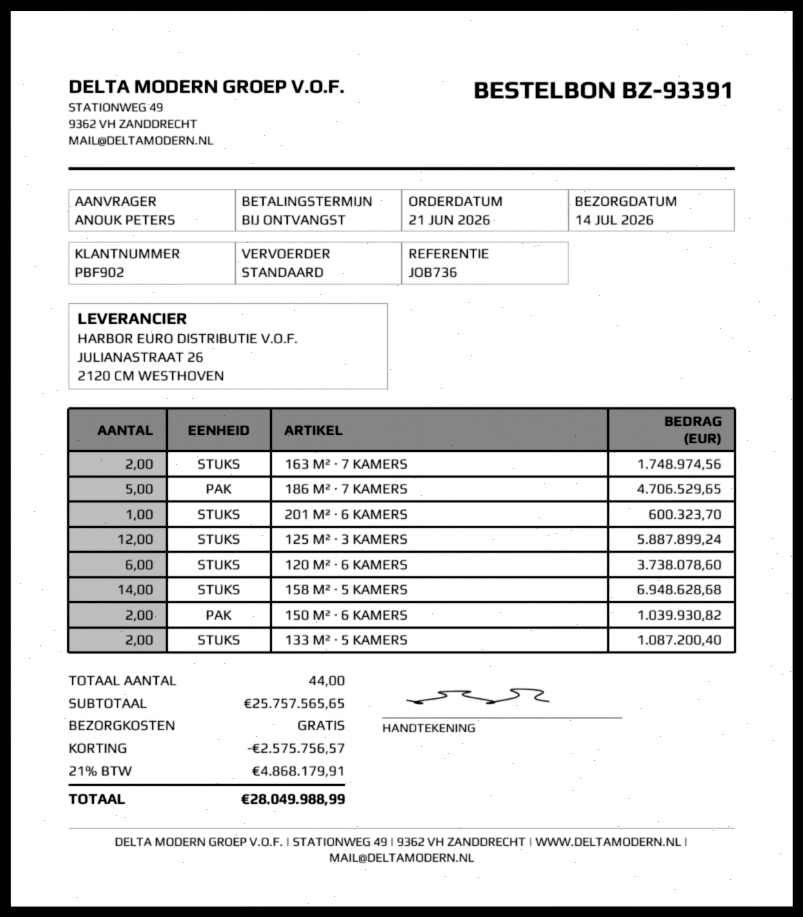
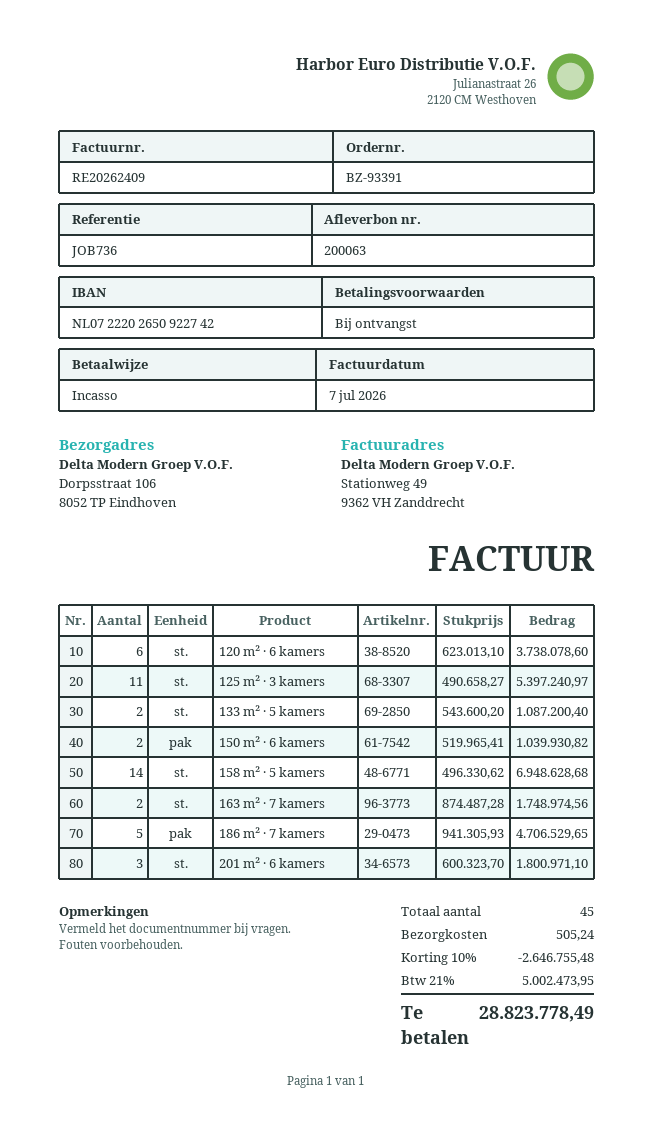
201 M² · 6 KAMERS: 1 for 600323.70 -> 3 for 1800971.10
125 M² · 3 KAMERS: 12 for 5887899.24 -> 11 for 5397240.97
total quantity: 44 -> 45
discount: 2575756.57 -> 2646755.48
shipping: 0.00 -> 505.24
tax: 21% = 4868179.91 -> 21% = 5002473.95
total: 28049988.99 -> 28823778.49

